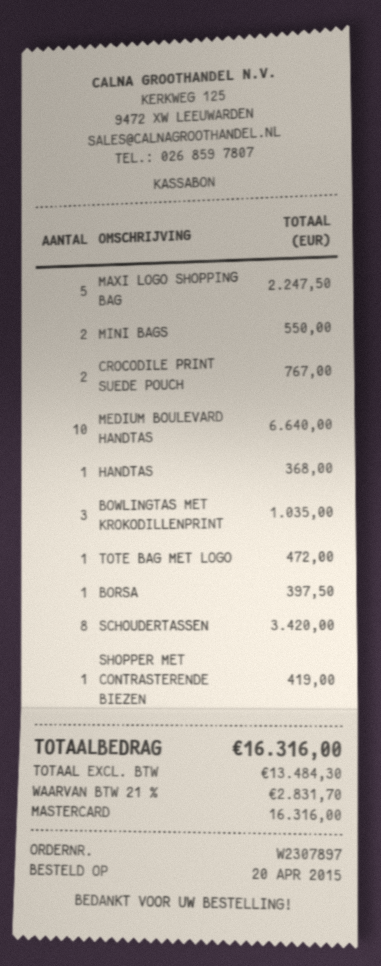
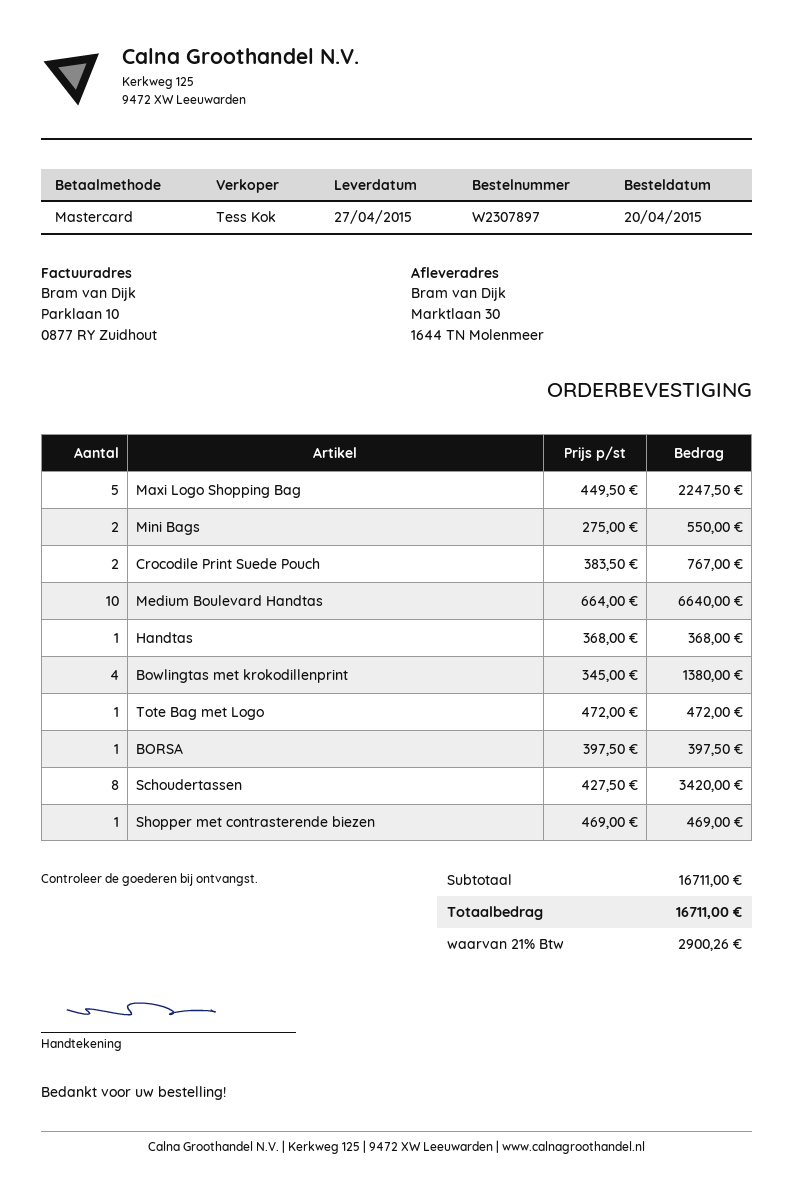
BOWLINGTAS MET KROKODILLENPRINT: 3 for 1035.00 -> 4 for 1380.00
SHOPPER MET CONTRASTERENDE BIEZEN: 1 for 419.00 -> 1 for 469.00
tax: 21% = 2831.70 -> 21% = 2900.26
total: 16316.00 -> 16711.00

